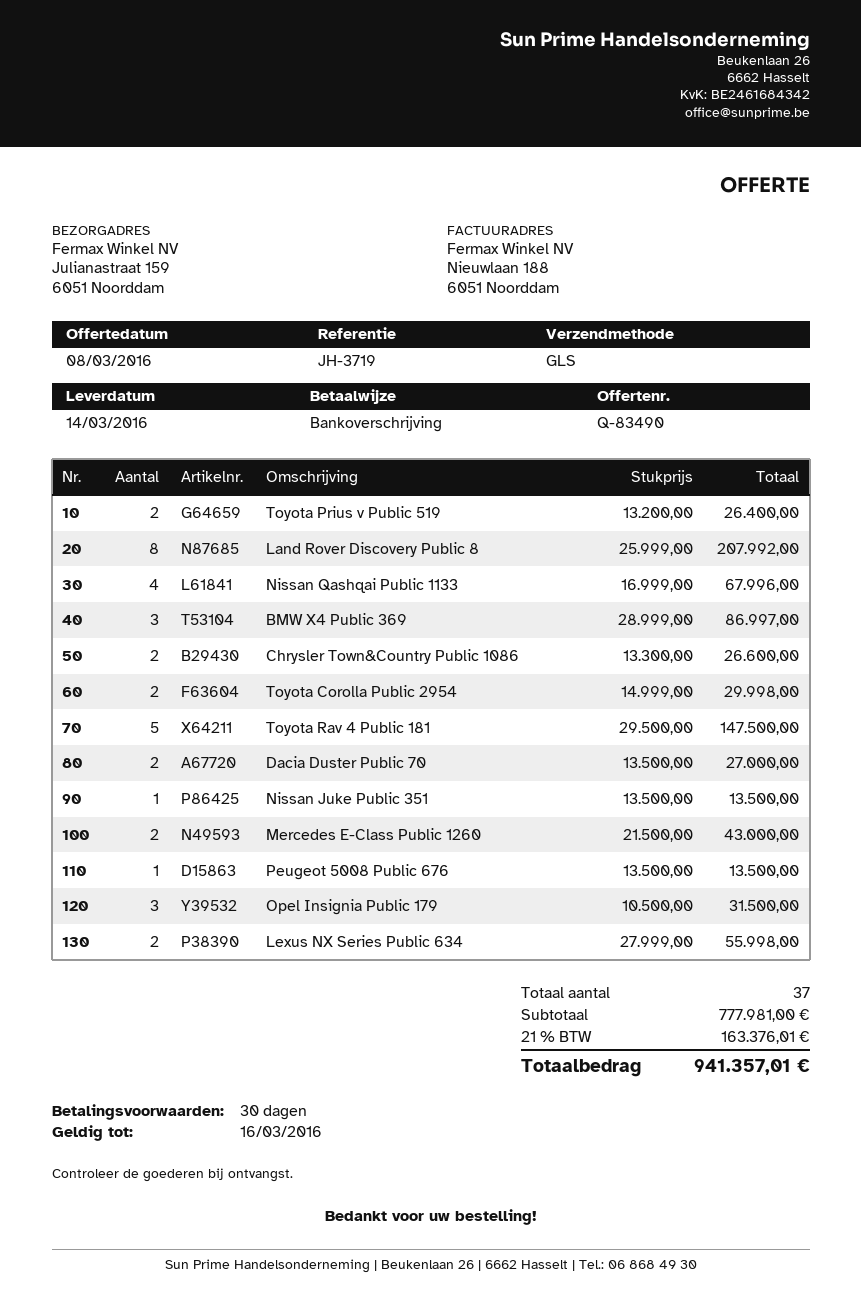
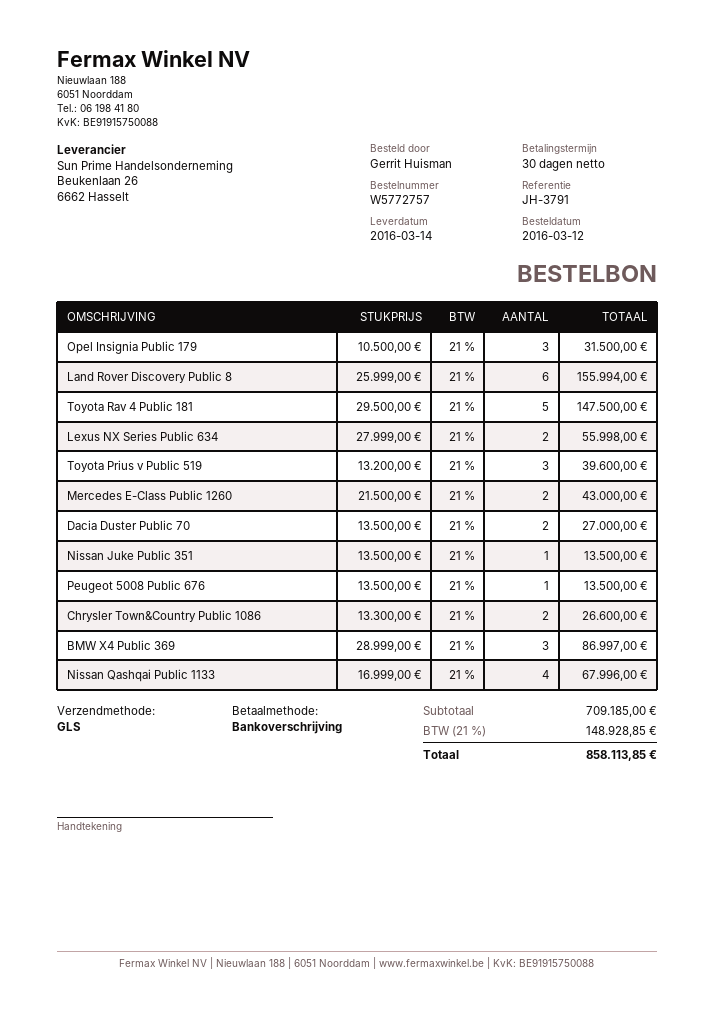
reference: JH-3719 -> JH-3791
Toyota Prius v Public 519: 2 x 13200.00 = 26400.00 -> 3 x 13200.00 = 39600.00
Land Rover Discovery Public 8: 8 x 25999.00 = 207992.00 -> 6 x 25999.00 = 155994.00
Toyota Corolla Public 2954: 2 x 14999.00 = 29998.00 -> none
subtotal: 777981.00 -> 709185.00
tax: 21% = 163376.01 -> 21% = 148928.85
total: 941357.01 -> 858113.85

